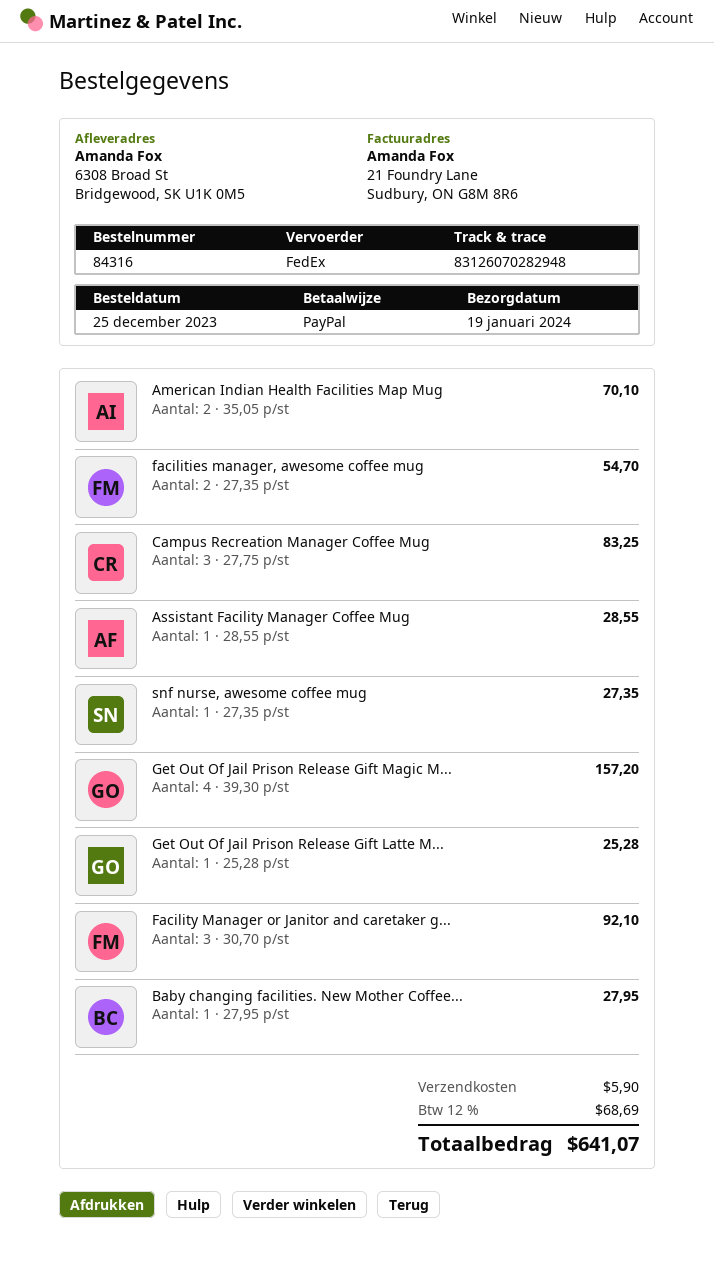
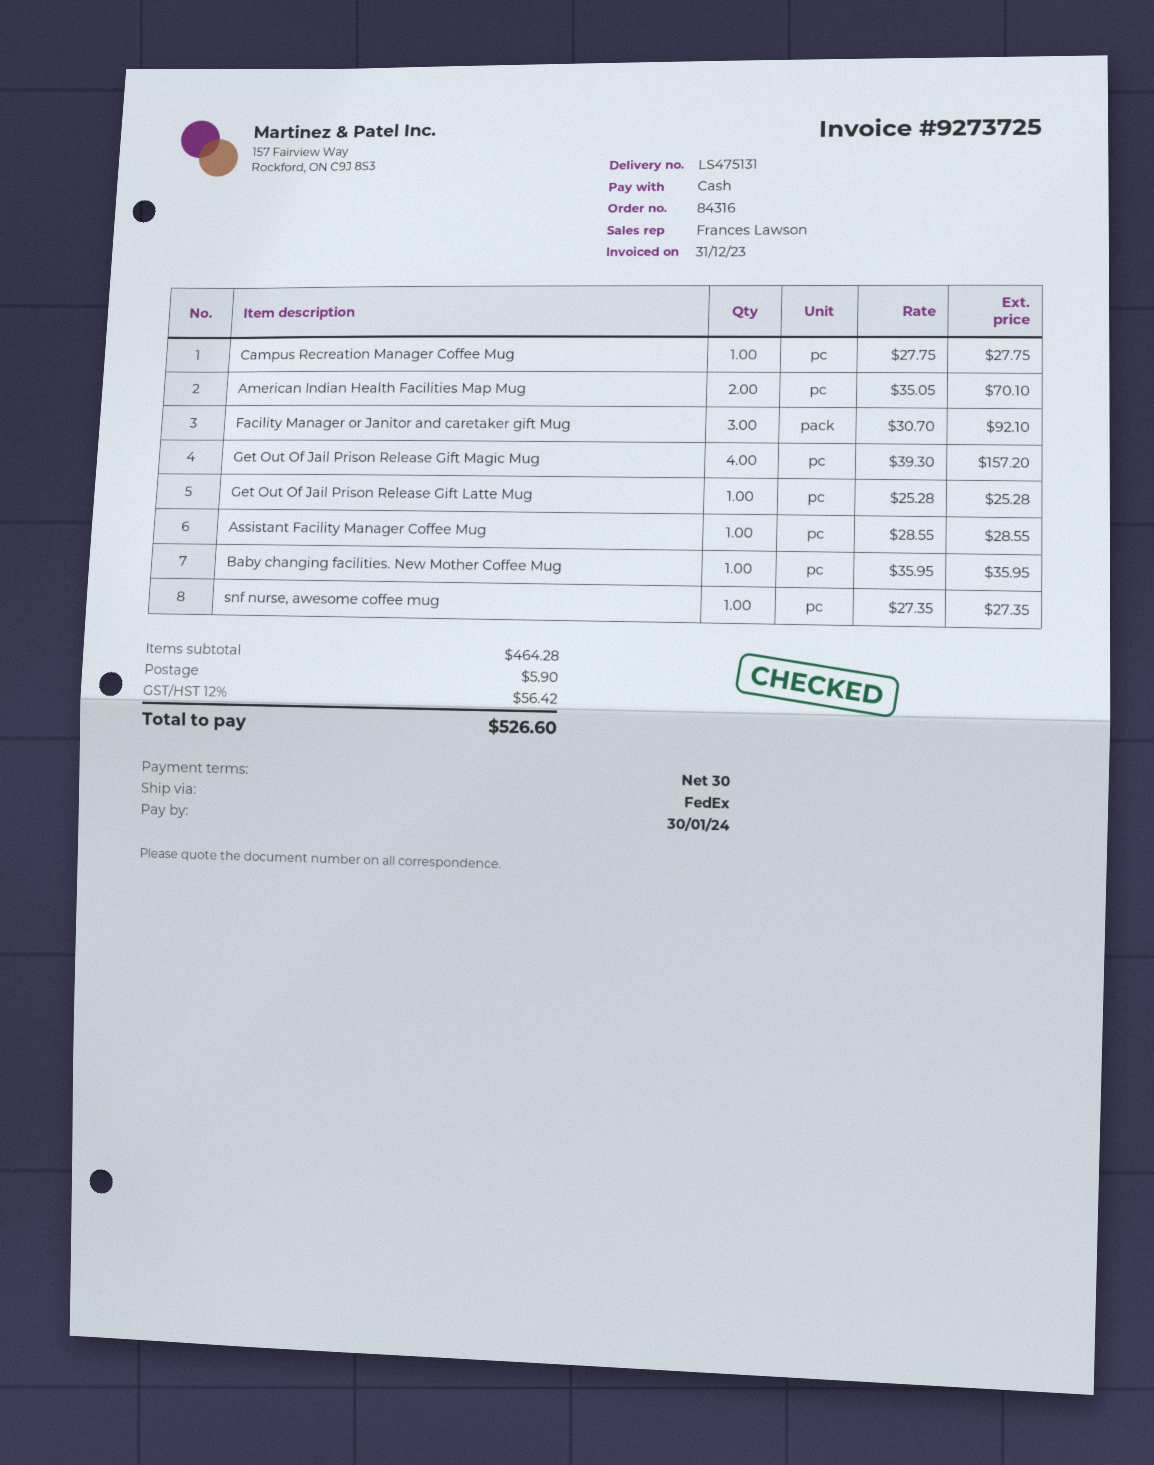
payment method: PayPal -> cash
facilities manager, awesome coffee mug: 2 x 27.35 = 54.70 -> none
Campus Recreation Manager Coffee Mug: 3 x 27.75 = 83.25 -> 1 x 27.75 = 27.75
Baby changing facilities. New Mother Coffee...: 1 x 27.95 = 27.95 -> 1 x 35.95 = 35.95
tax: 12% = 68.69 -> 12% = 56.42
total: 641.07 -> 526.60

